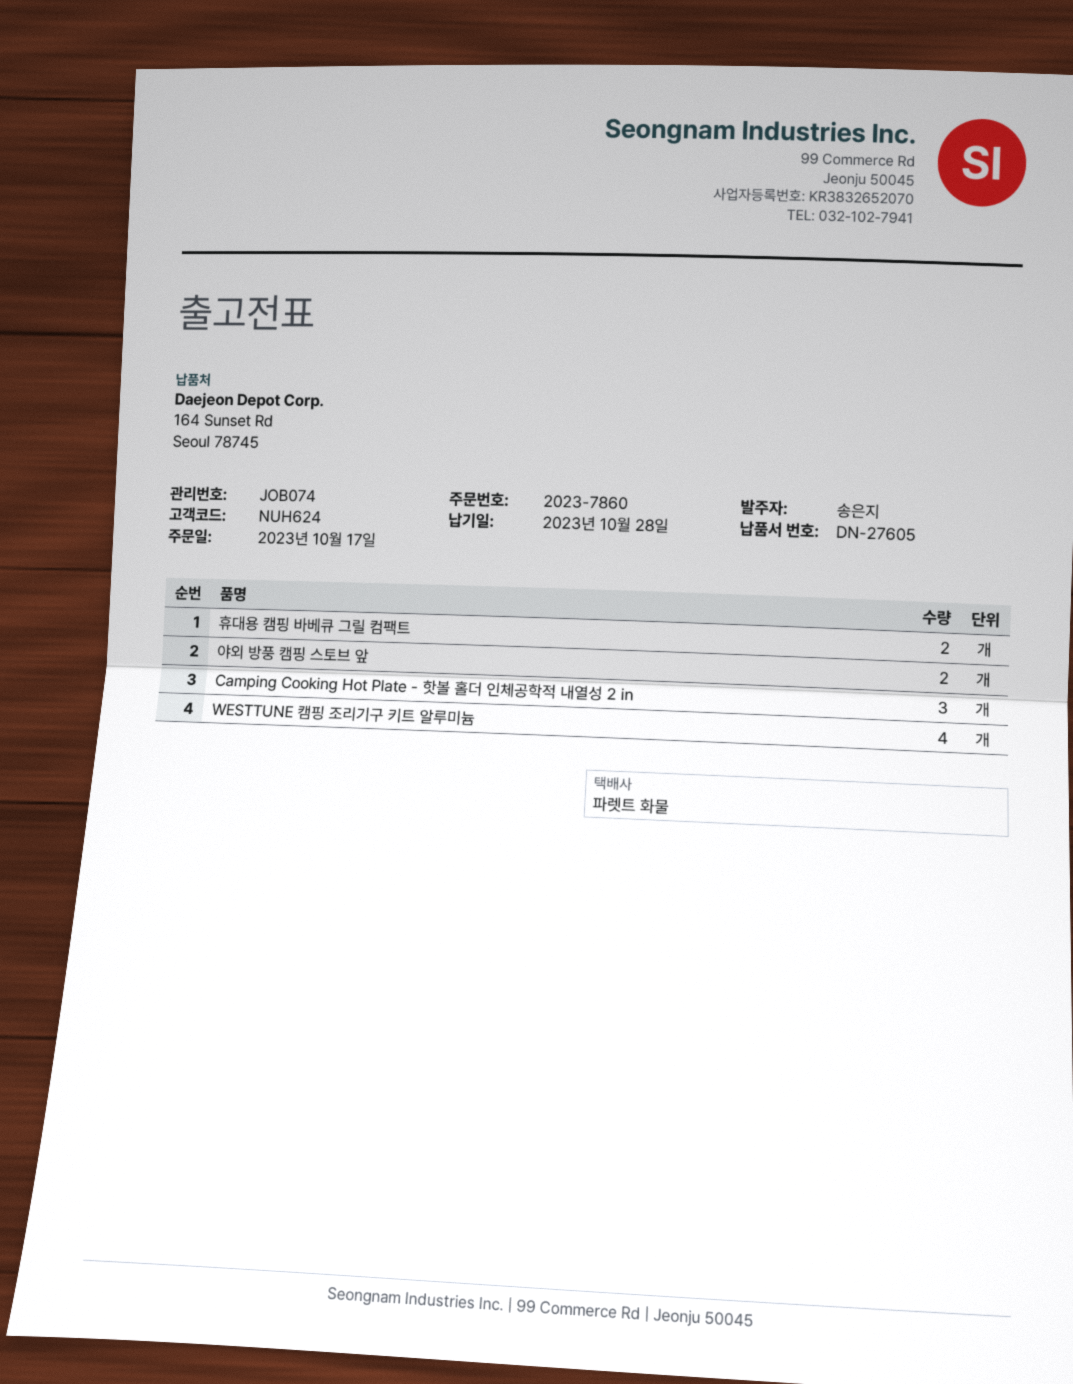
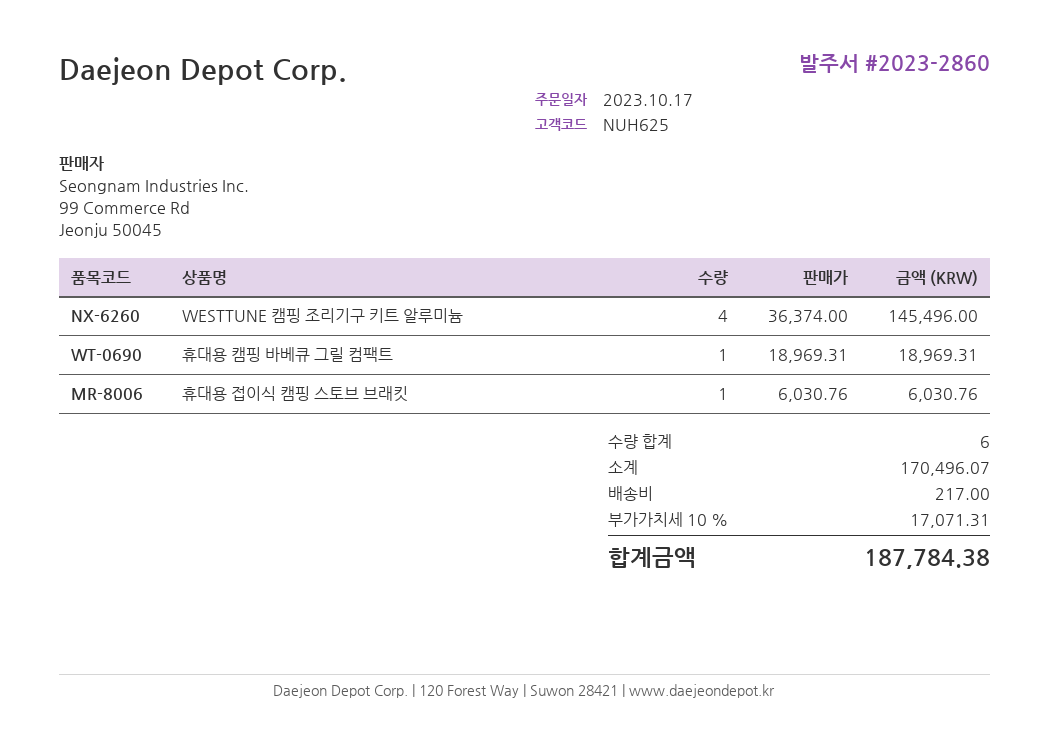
order number: 2023-7860 -> 2023-2860
customer number: NUH624 -> NUH625
휴대용 캠핑 바베큐 그릴 컴팩트: 2 -> 1
야외 방풍 캠핑 스토브 앞: 2 -> none
Camping Cooking Hot Plate - 핫볼 홀더 인체공학적 내열성 2 in: 3 -> none
휴대용 접이식 캠핑 스토브 브래킷: none -> 1

